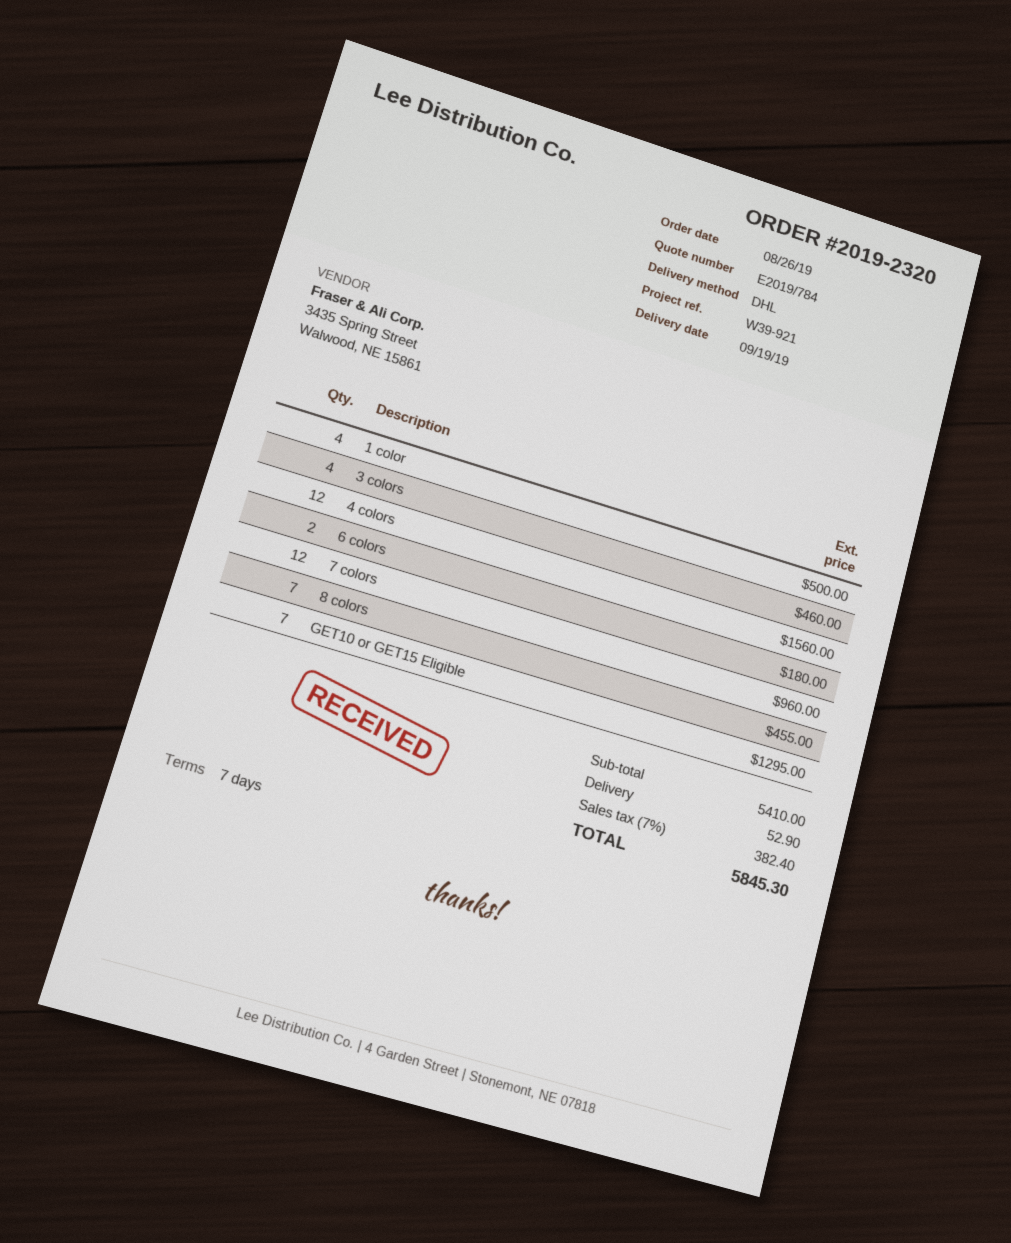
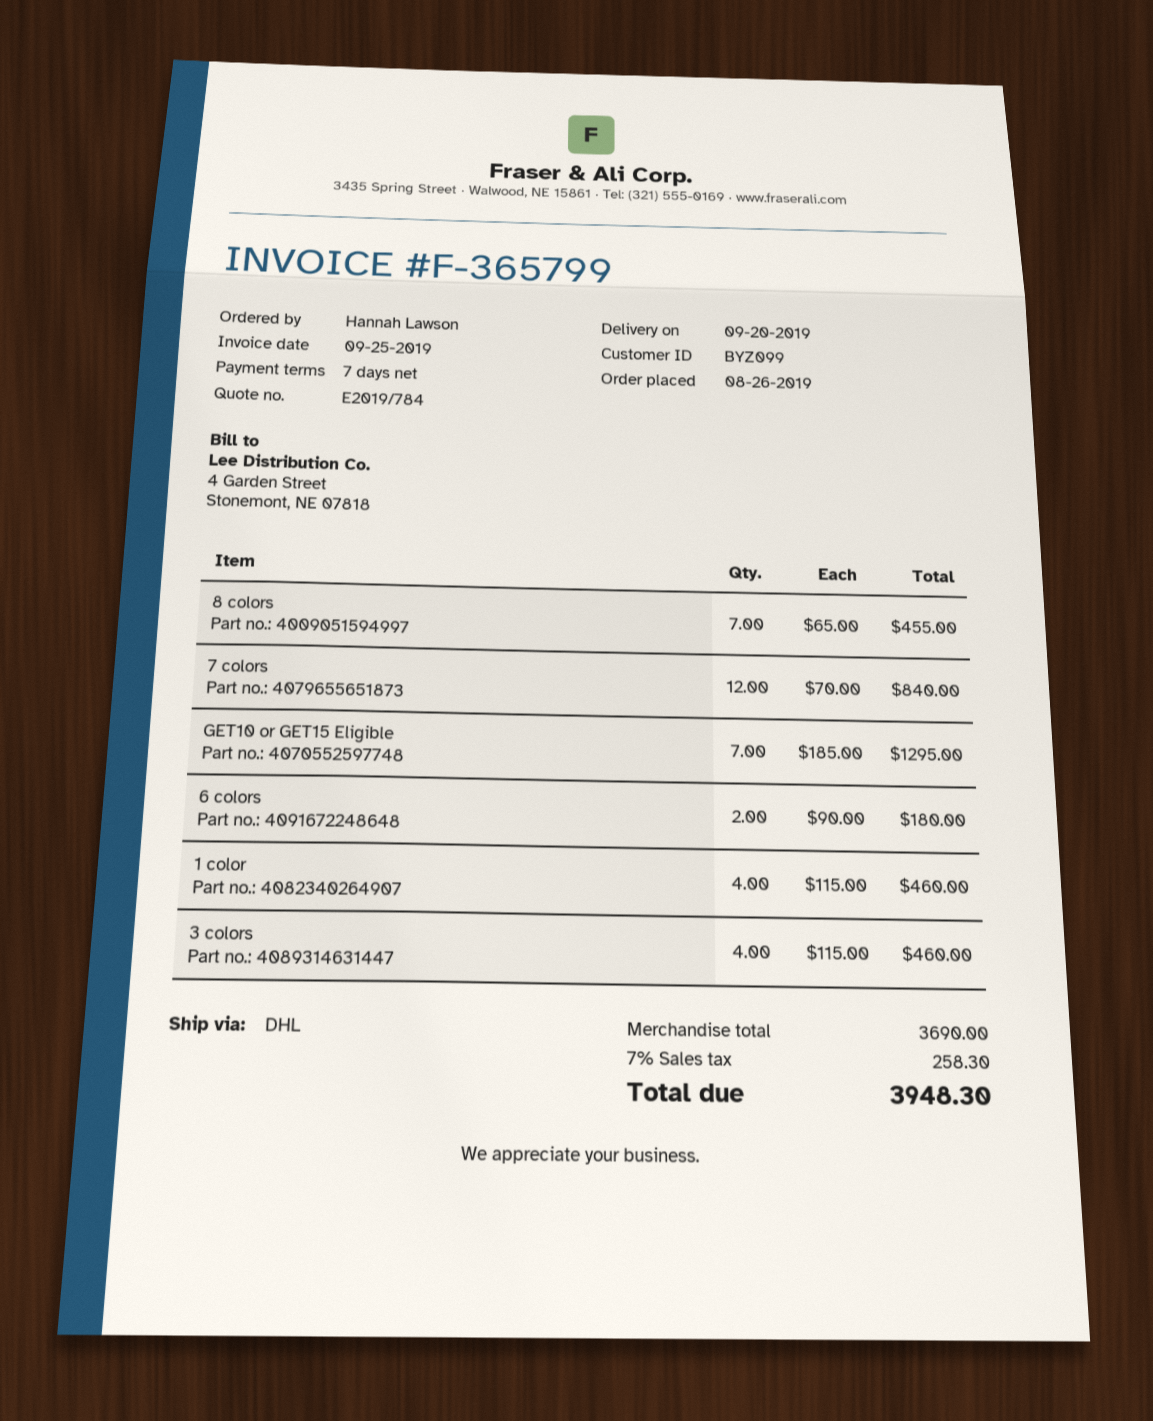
delivery date: 2019-09-19 -> 2019-09-20
1 color: 4 for 500.00 -> 4 for 460.00
4 colors: 12 for 1560.00 -> none
7 colors: 12 for 960.00 -> 12 for 840.00
subtotal: 5410.00 -> 3690.00
shipping: 52.90 -> none
tax: 7% = 382.40 -> 7% = 258.30
total: 5845.30 -> 3948.30

